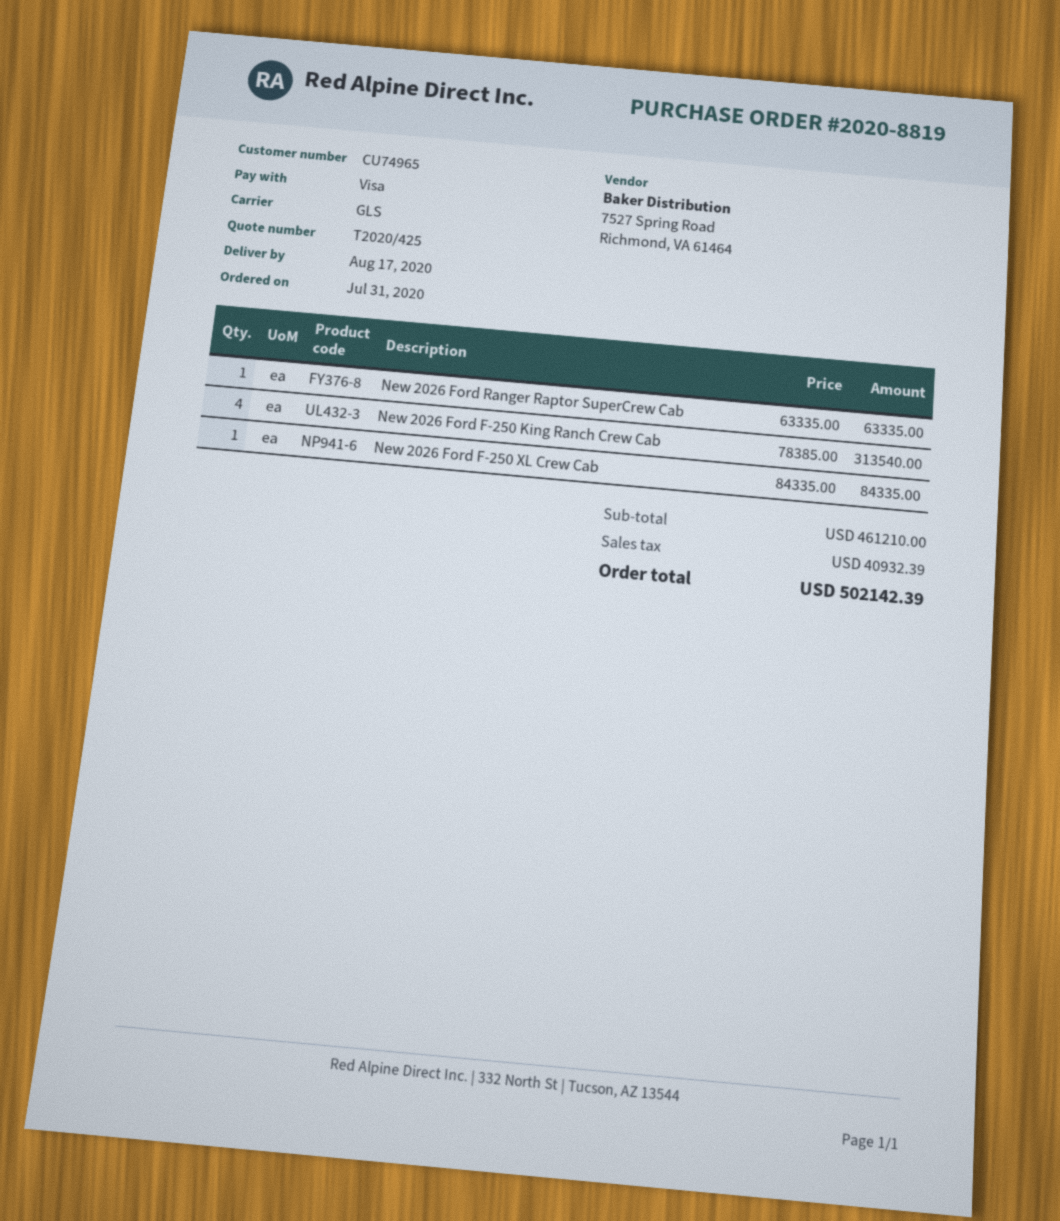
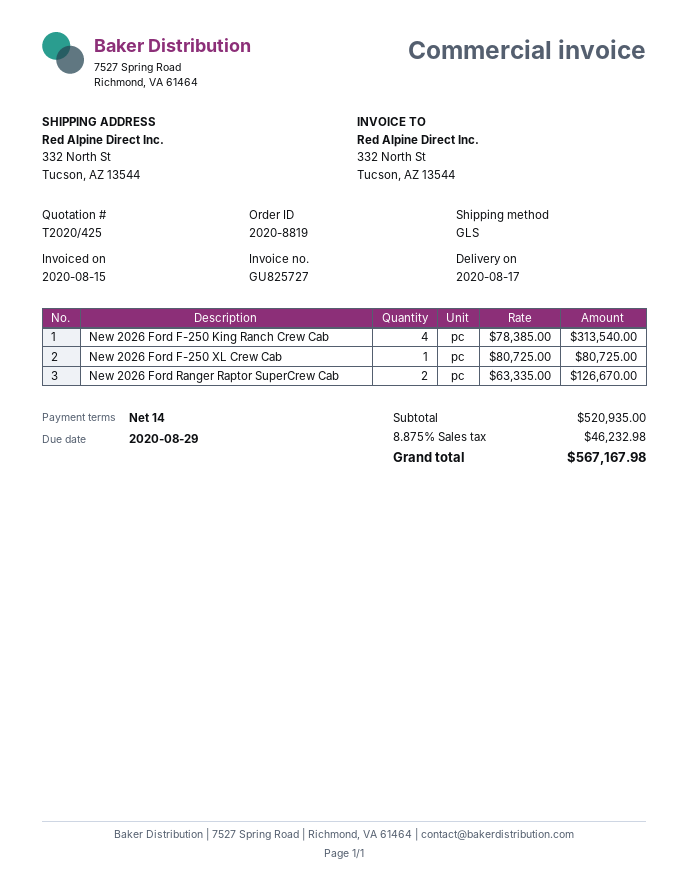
New 2026 Ford Ranger Raptor SuperCrew Cab: 1 x 63335.00 = 63335.00 -> 2 x 63335.00 = 126670.00
New 2026 Ford F-250 XL Crew Cab: 1 x 84335.00 = 84335.00 -> 1 x 80725.00 = 80725.00
subtotal: 461210.00 -> 520935.00
tax: 40932.39 -> 46232.98
total: 502142.39 -> 567167.98

